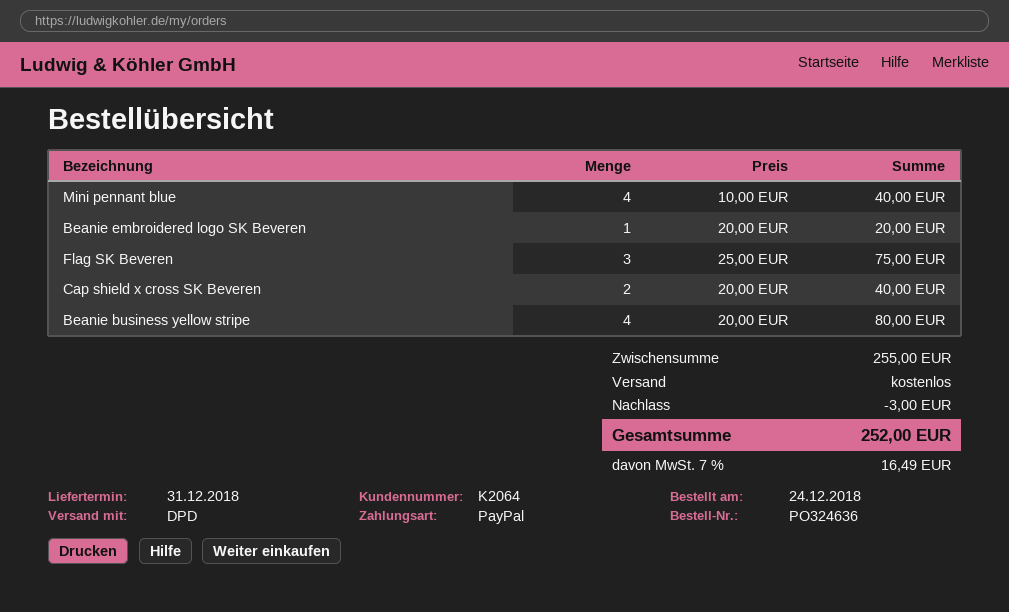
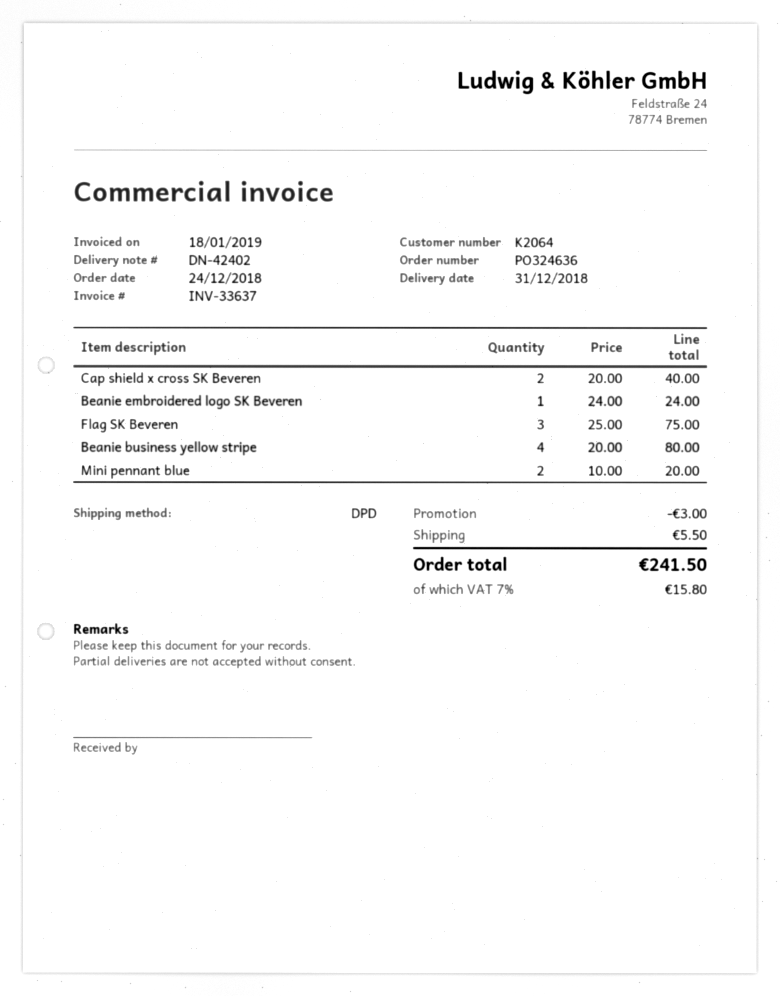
Mini pennant blue: 4 x 10.00 = 40.00 -> 2 x 10.00 = 20.00
Beanie embroidered logo SK Beveren: 1 x 20.00 = 20.00 -> 1 x 24.00 = 24.00
shipping: 0.00 -> 5.50
tax: 7% = 16.49 -> 7% = 15.80
total: 252.00 -> 241.50

